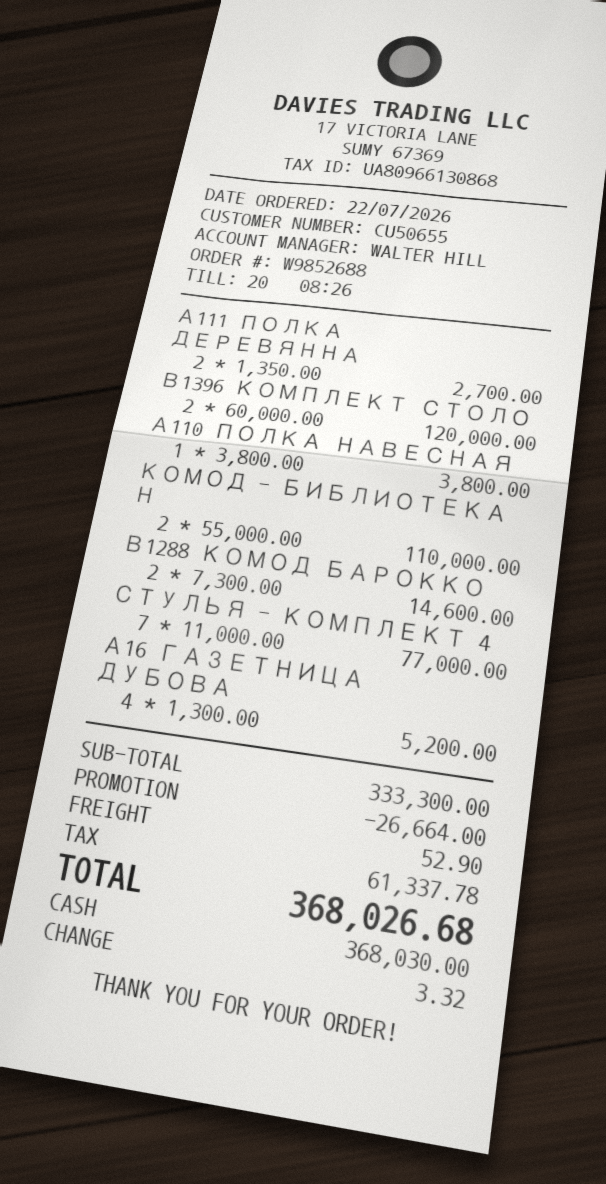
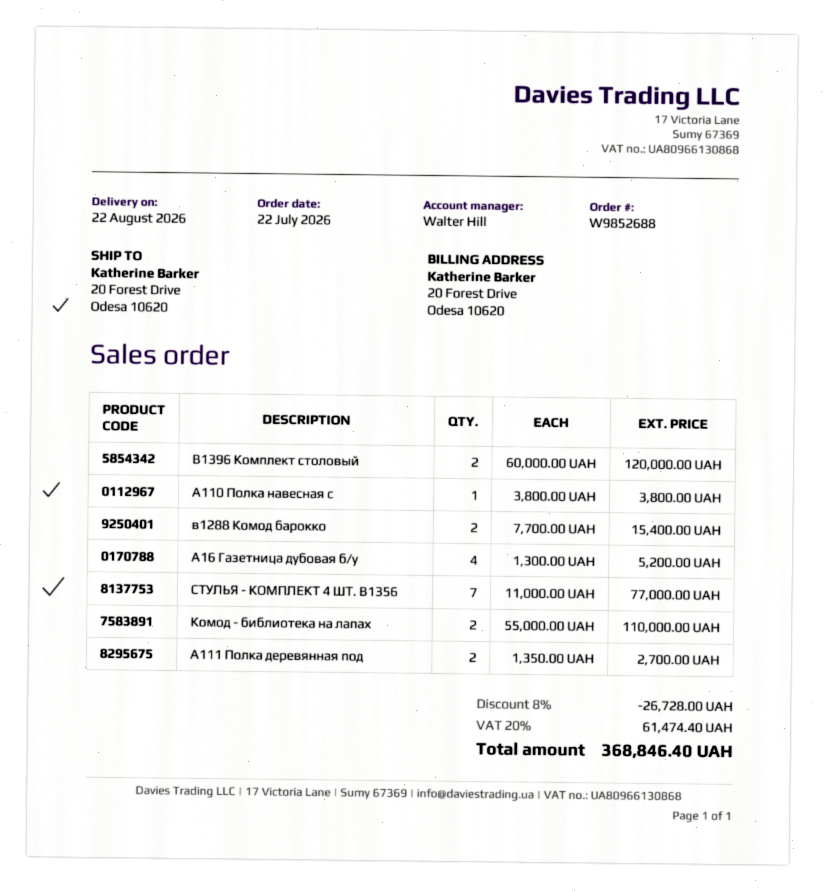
В1288 КОМОД БАРОККО: 2 x 7300.00 = 14600.00 -> 2 x 7700.00 = 15400.00
discount: 26664.00 -> 26728.00
shipping: 52.90 -> none
tax: 61337.78 -> 61474.40
total: 368026.68 -> 368846.40

